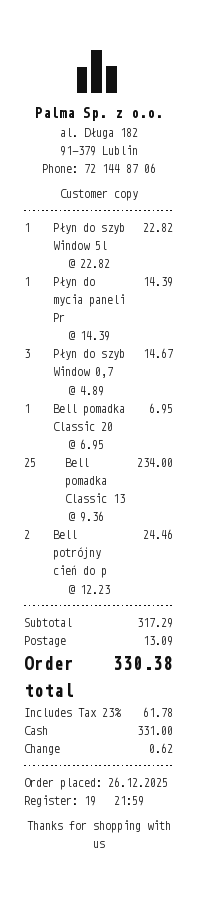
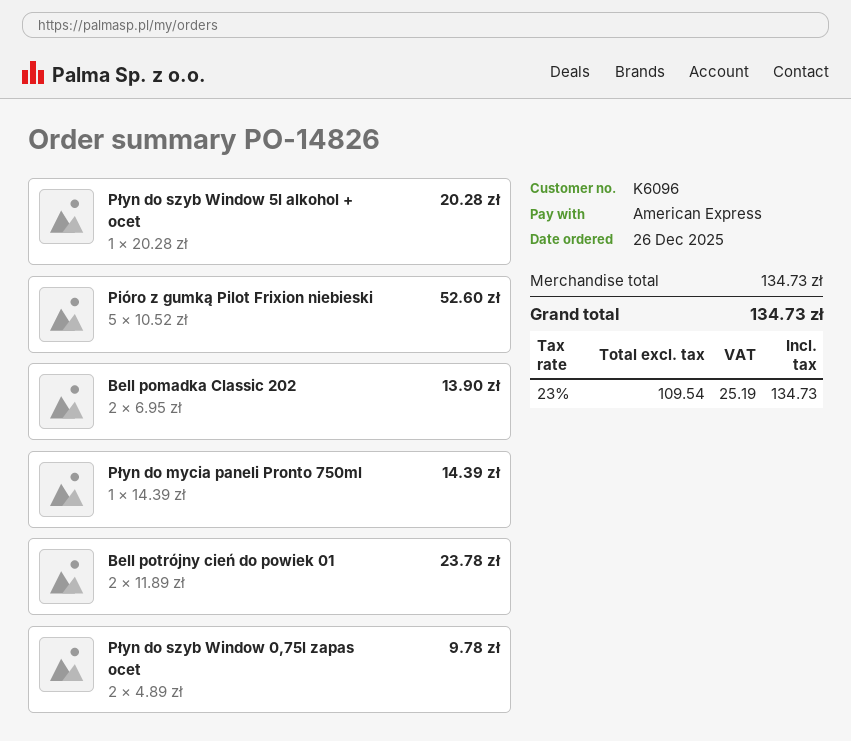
payment method: cash -> American Express
Płyn do szyb Window 5l: 1 x 22.82 = 22.82 -> 1 x 20.28 = 20.28
Płyn do szyb Window 0,7: 3 x 4.89 = 14.67 -> 2 x 4.89 = 9.78
Bell pomadka Classic 20: 1 x 6.95 = 6.95 -> 2 x 6.95 = 13.90
Bell pomadka Classic 13: 25 x 9.36 = 234.00 -> none
Bell potrójny cień do p: 2 x 12.23 = 24.46 -> 2 x 11.89 = 23.78
Pióro z gumką Pilot Frixion niebieski: none -> 5 x 10.52 = 52.60
subtotal: 317.29 -> 134.73
shipping: 13.09 -> none
tax: 23% = 61.78 -> 23% = 25.19
total: 330.38 -> 134.73

